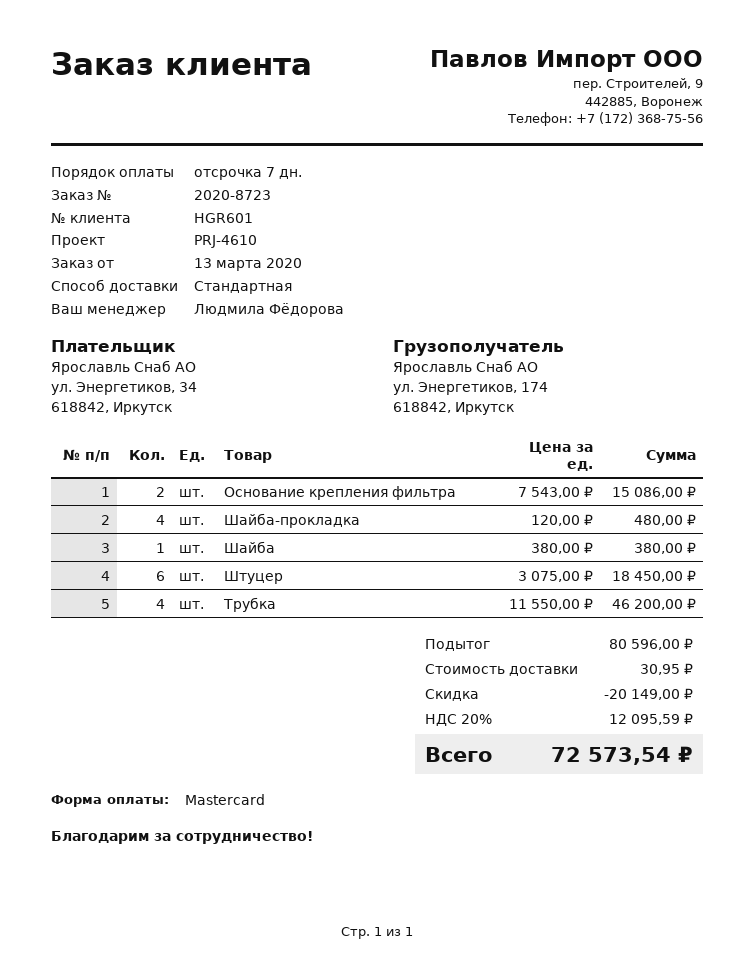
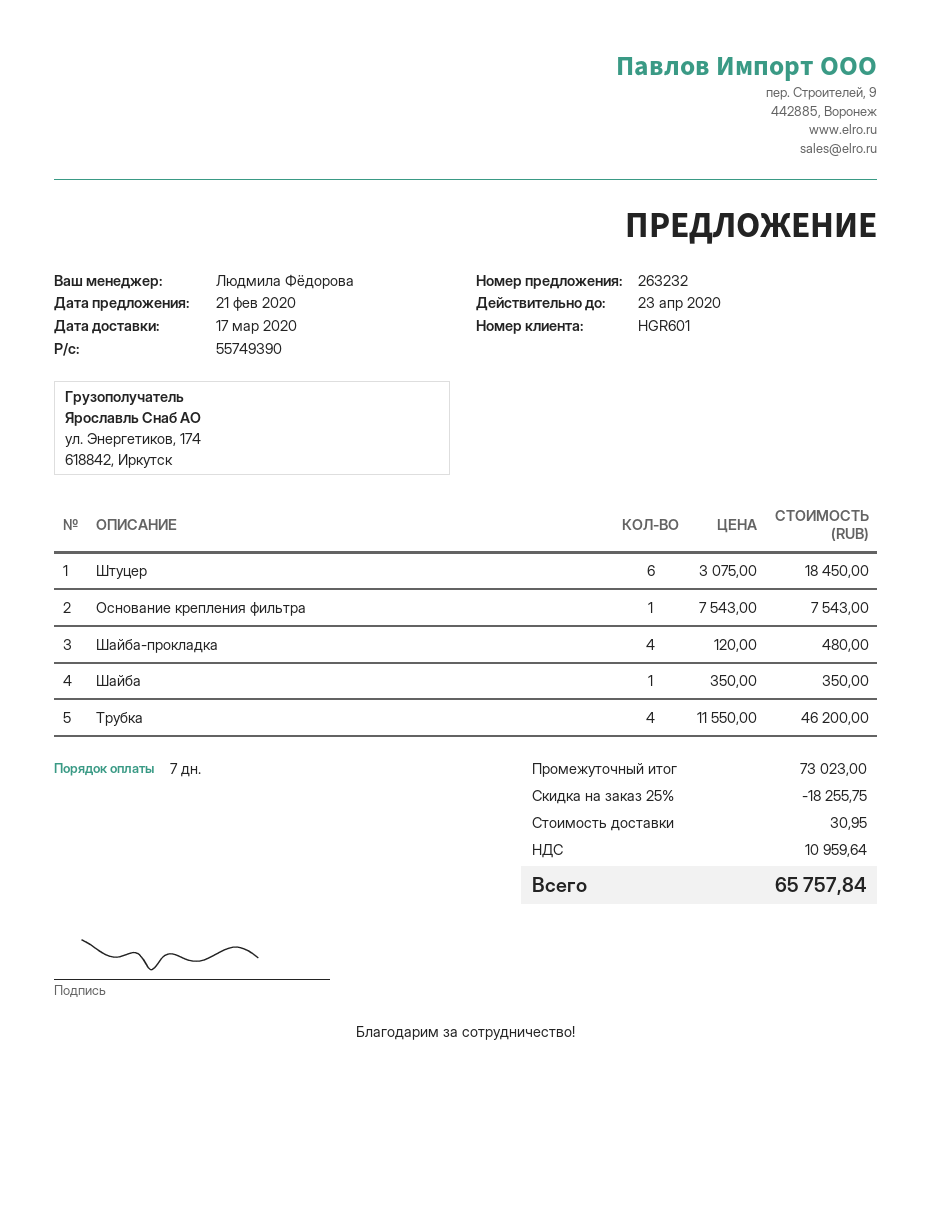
Основание крепления фильтра: 2 x 7543.00 = 15086.00 -> 1 x 7543.00 = 7543.00
Шайба: 1 x 380.00 = 380.00 -> 1 x 350.00 = 350.00
subtotal: 80596.00 -> 73023.00
discount: 20149.00 -> 18255.75
tax: 12095.59 -> 10959.64
total: 72573.54 -> 65757.84

